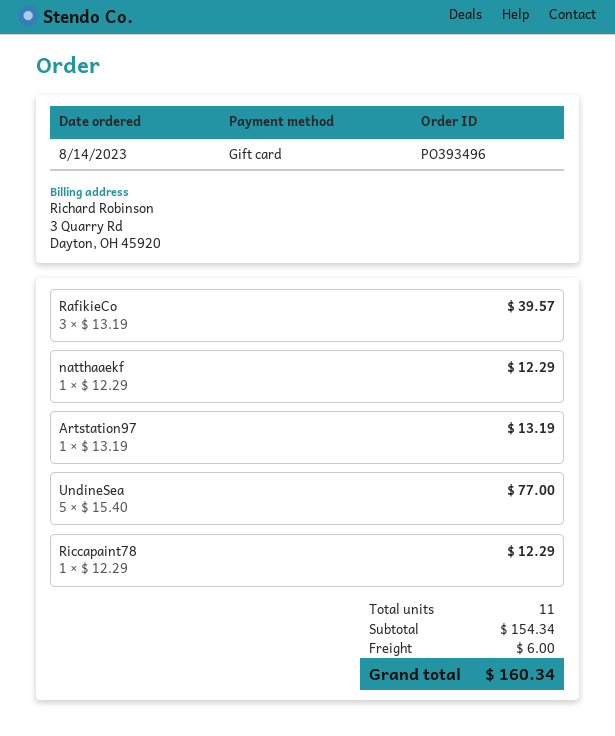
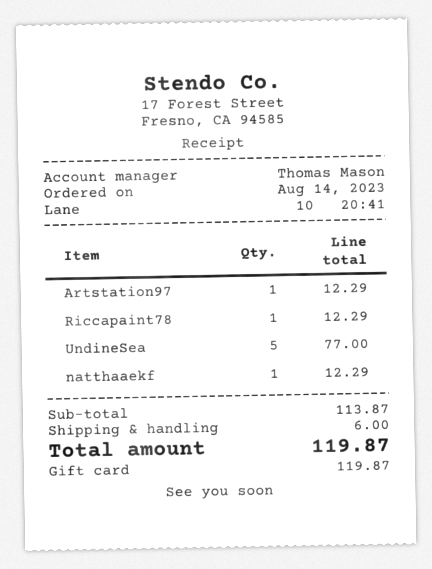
RafikieCo: 3 for 39.57 -> none
Artstation97: 1 for 13.19 -> 1 for 12.29
subtotal: 154.34 -> 113.87
total: 160.34 -> 119.87

